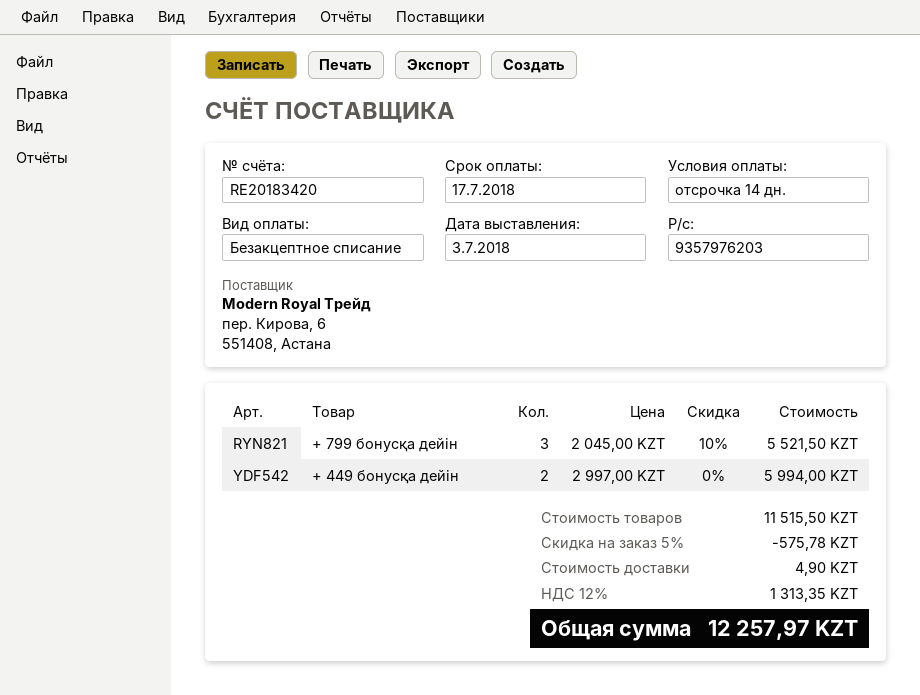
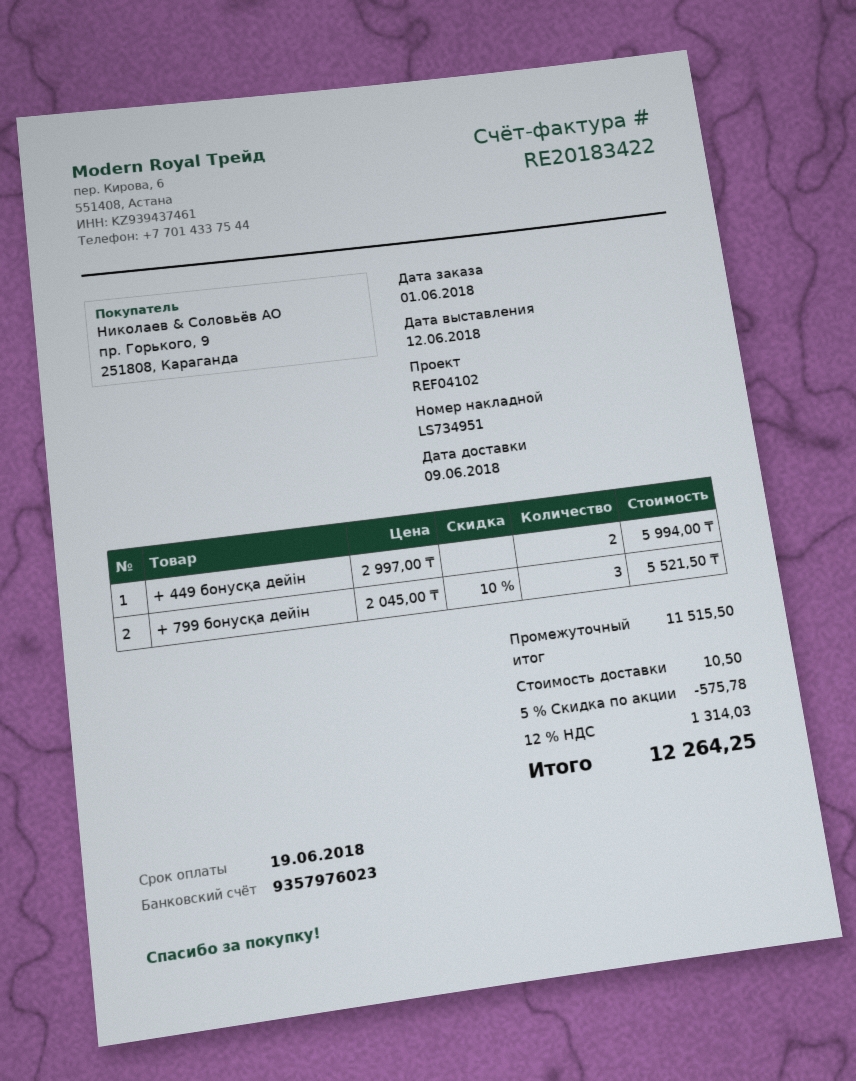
invoice number: RE20183420 -> RE20183422
invoice date: 2018-07-03 -> 2018-06-12
due date: 2018-07-17 -> 2018-06-19
bank account: 9357976203 -> 9357976023
shipping: 4.90 -> 10.50
tax: 12% = 1313.35 -> 12% = 1314.03
total: 12257.97 -> 12264.25

